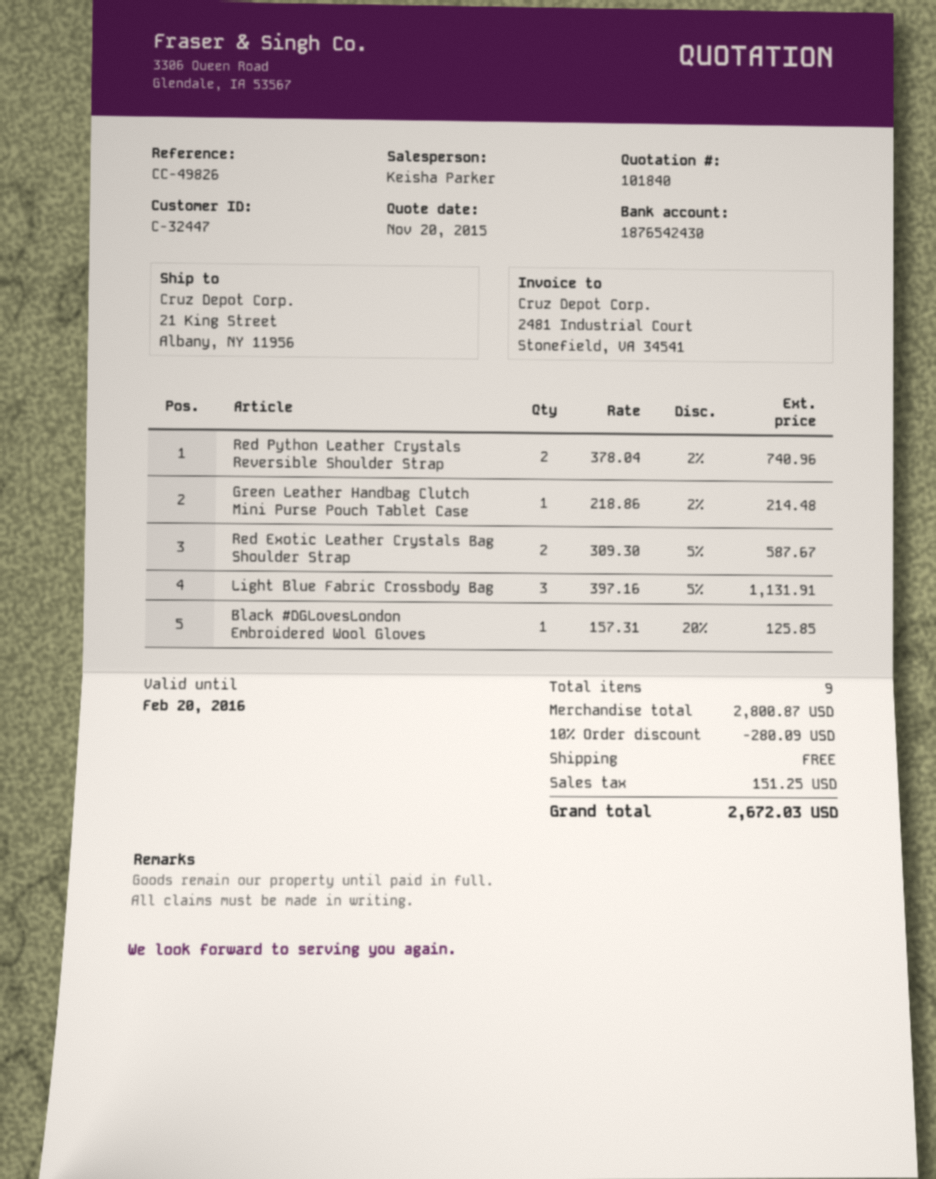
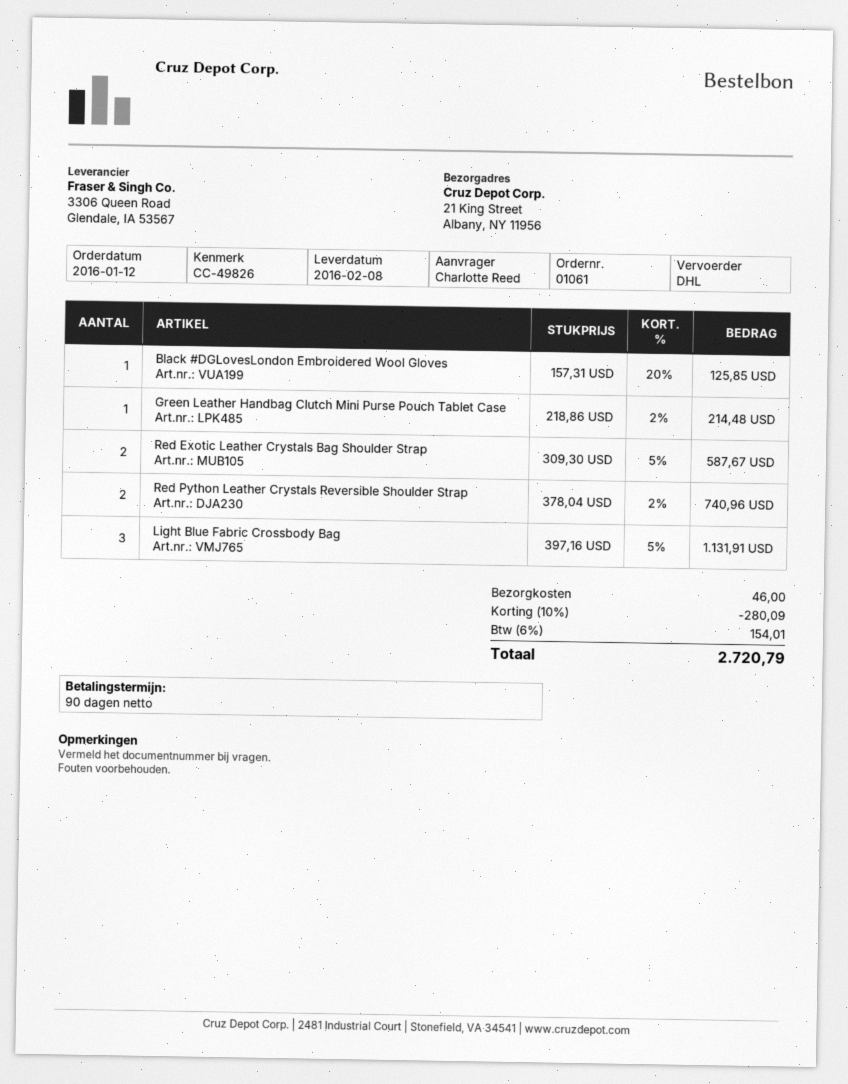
shipping: 0.00 -> 46.00
tax: 151.25 -> 154.01
total: 2672.03 -> 2720.79

